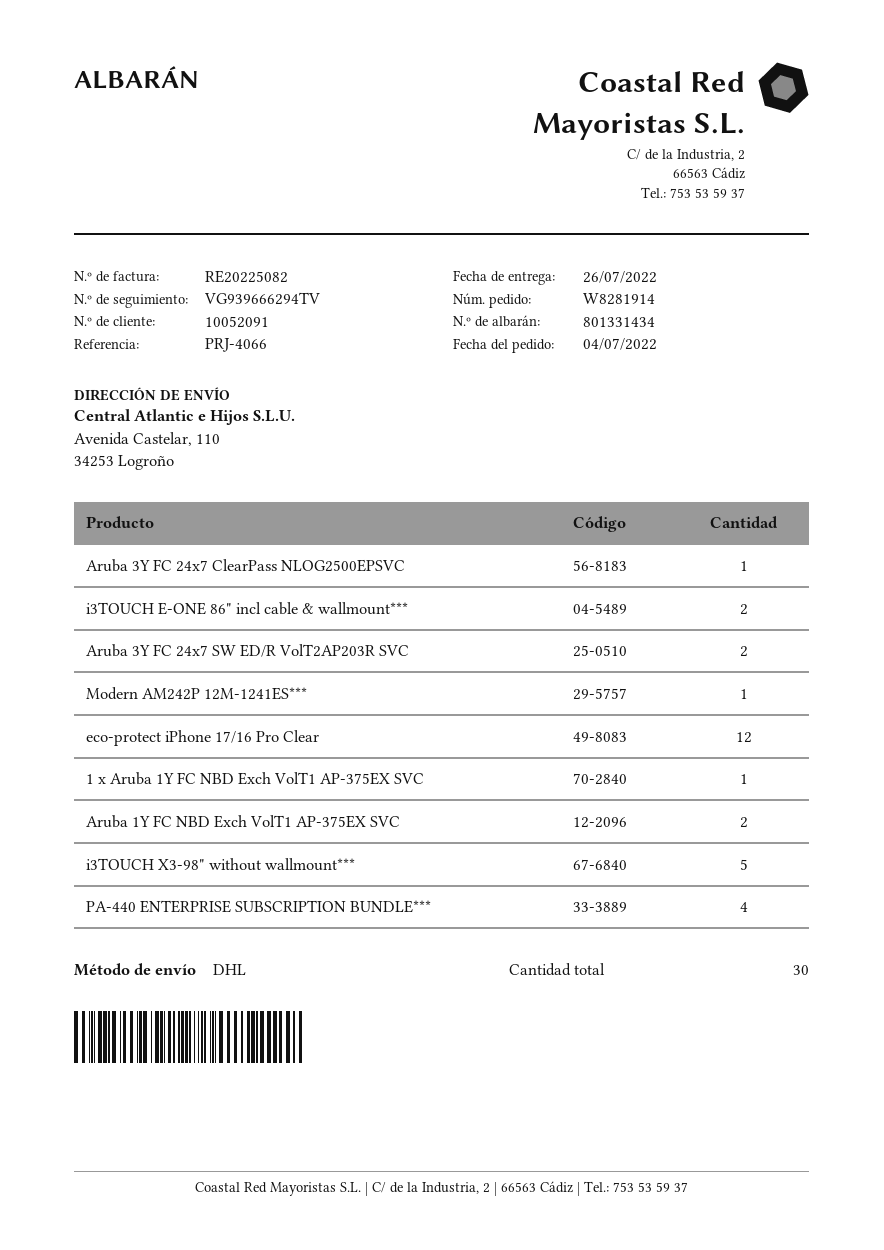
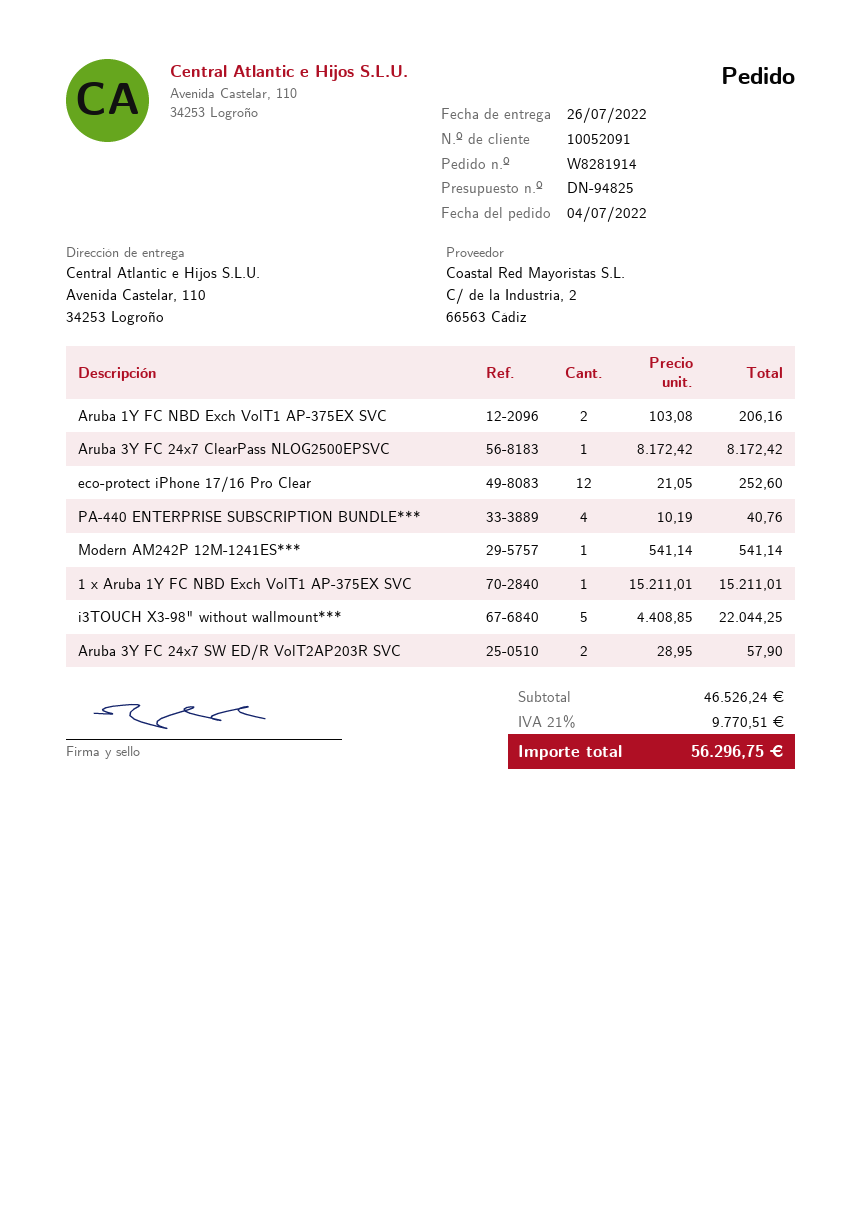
i3TOUCH E-ONE 86" incl cable & wallmount***: 2 -> none

